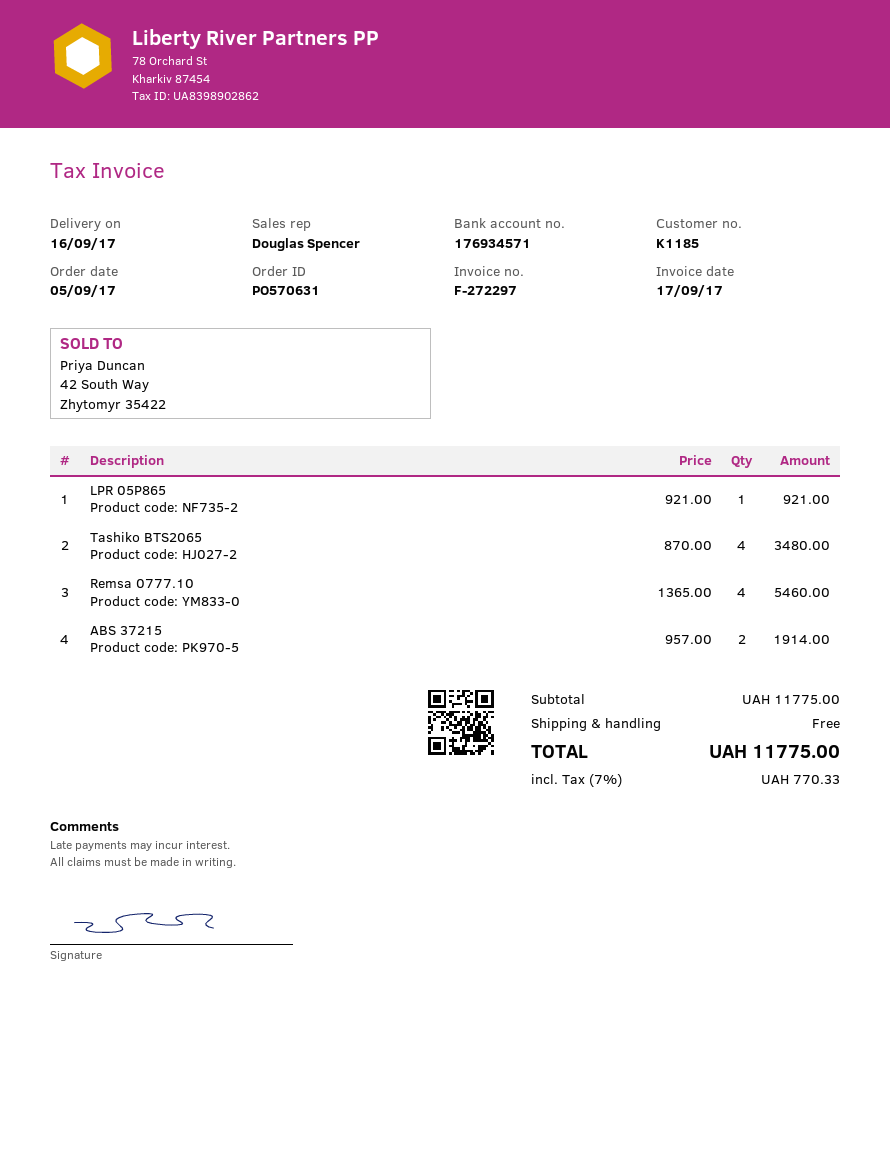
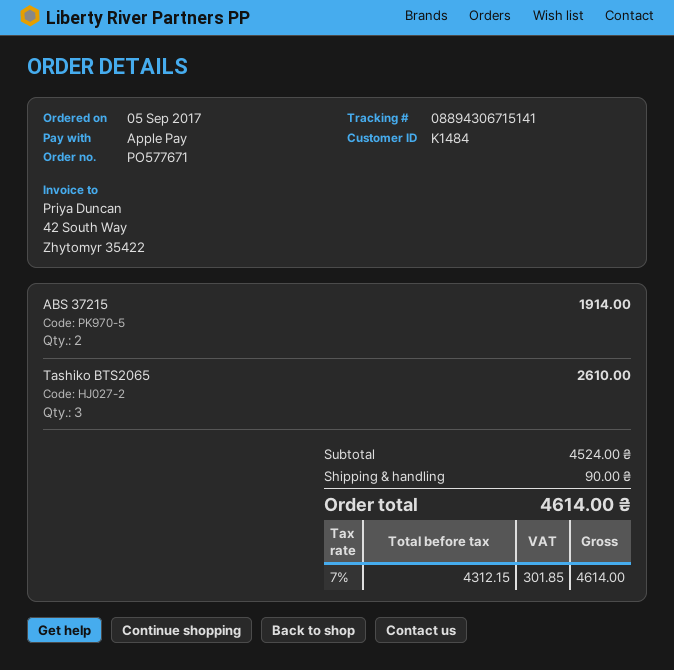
order number: PO570631 -> PO577671
customer number: K1185 -> K1484
LPR 05P865: 1 for 921.00 -> none
Tashiko BTS2065: 4 for 3480.00 -> 3 for 2610.00
Remsa 0777.10: 4 for 5460.00 -> none
subtotal: 11775.00 -> 4524.00
shipping: 0.00 -> 90.00
tax: 7% = 770.33 -> 7% = 301.85
total: 11775.00 -> 4614.00

